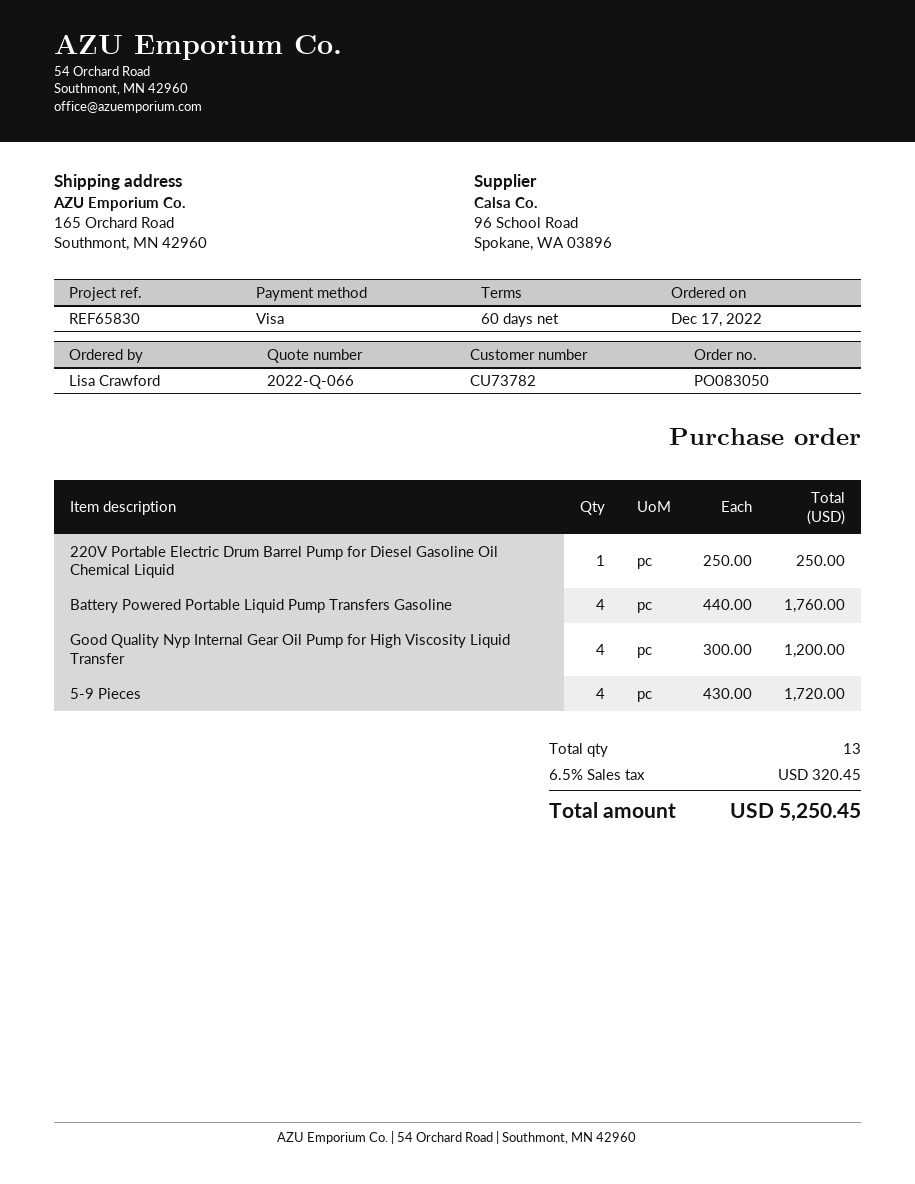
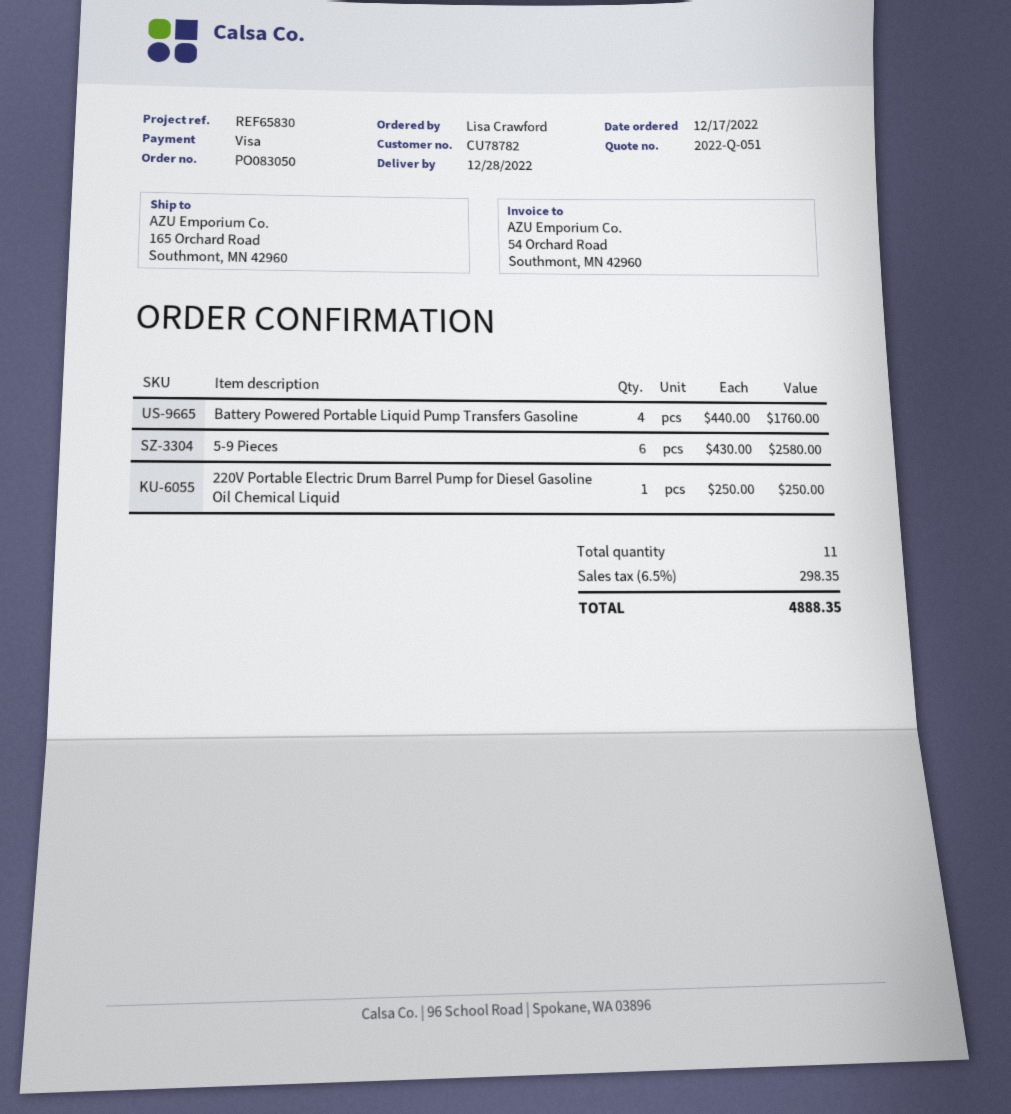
quote number: 2022-Q-066 -> 2022-Q-051
customer number: CU73782 -> CU78782
Good Quality Nyp Internal Gear Oil Pump for High Viscosity Liquid Transfer: 4 x 300.00 = 1200.00 -> none
5-9 Pieces: 4 x 430.00 = 1720.00 -> 6 x 430.00 = 2580.00
total quantity: 13 -> 11
tax: 6.5% = 320.45 -> 6.5% = 298.35
total: 5250.45 -> 4888.35

